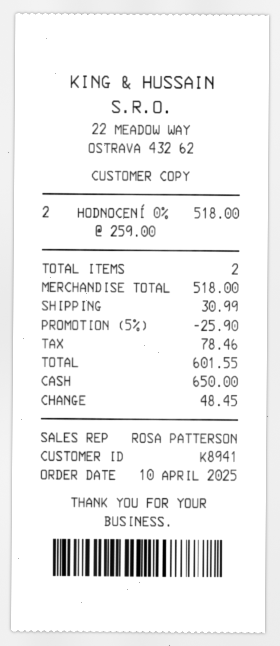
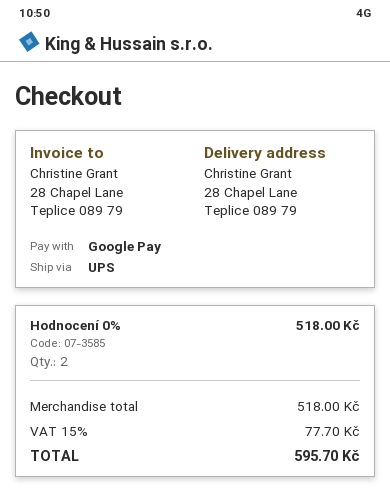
payment method: cash -> Google Pay
discount: 5% = 25.90 -> none
shipping: 30.99 -> none
tax: 78.46 -> 77.70
total: 601.55 -> 595.70

